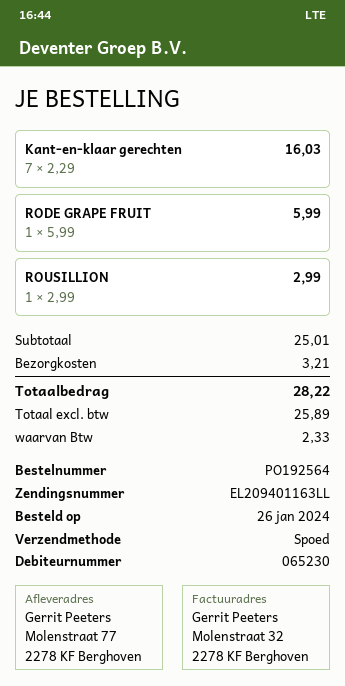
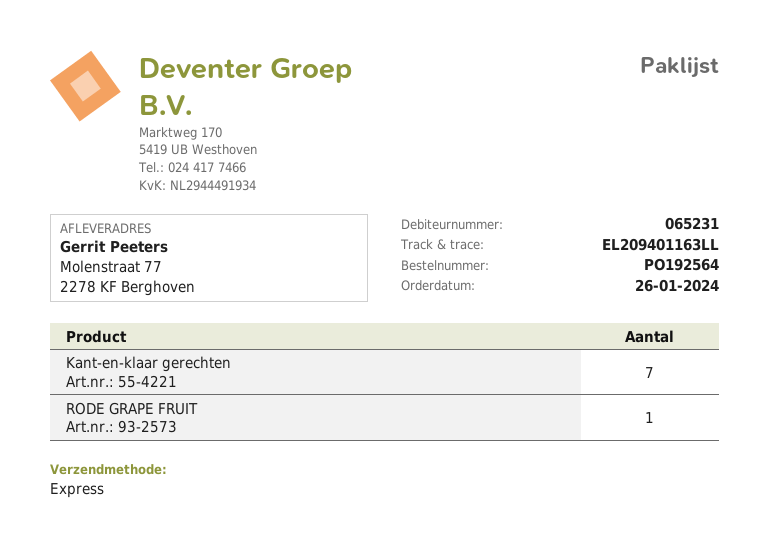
customer number: 065230 -> 065231
ROUSILLION: 1 -> none

